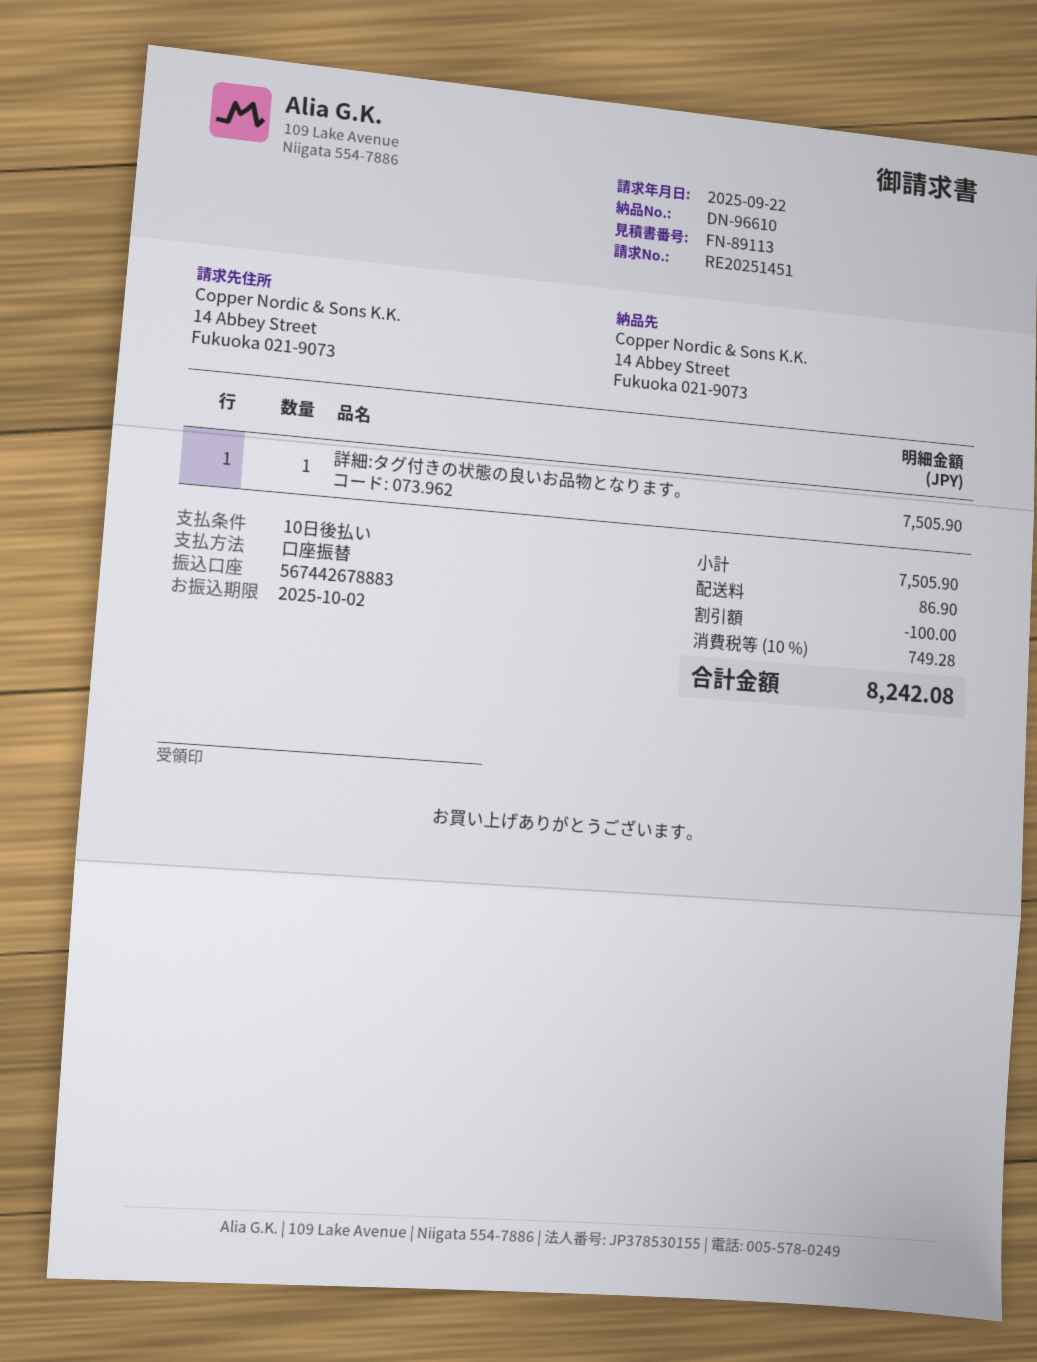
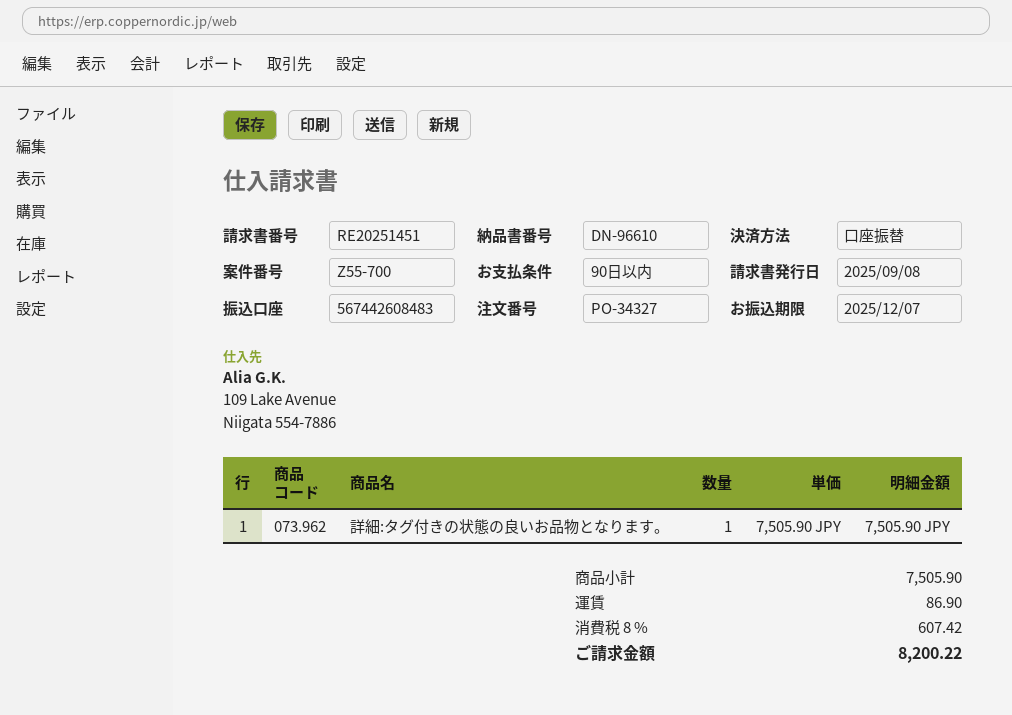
invoice date: 2025-09-22 -> 2025-09-08
payment terms: 10 days -> 90 days
due date: 2025-10-02 -> 2025-12-07
bank account: 567442678883 -> 567442608483
discount: 100.00 -> none
tax: 10% = 749.28 -> 8% = 607.42
total: 8242.08 -> 8200.22

